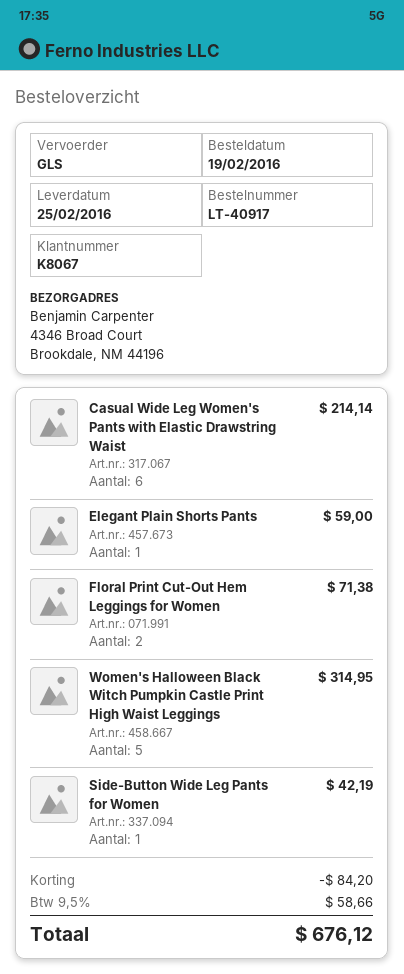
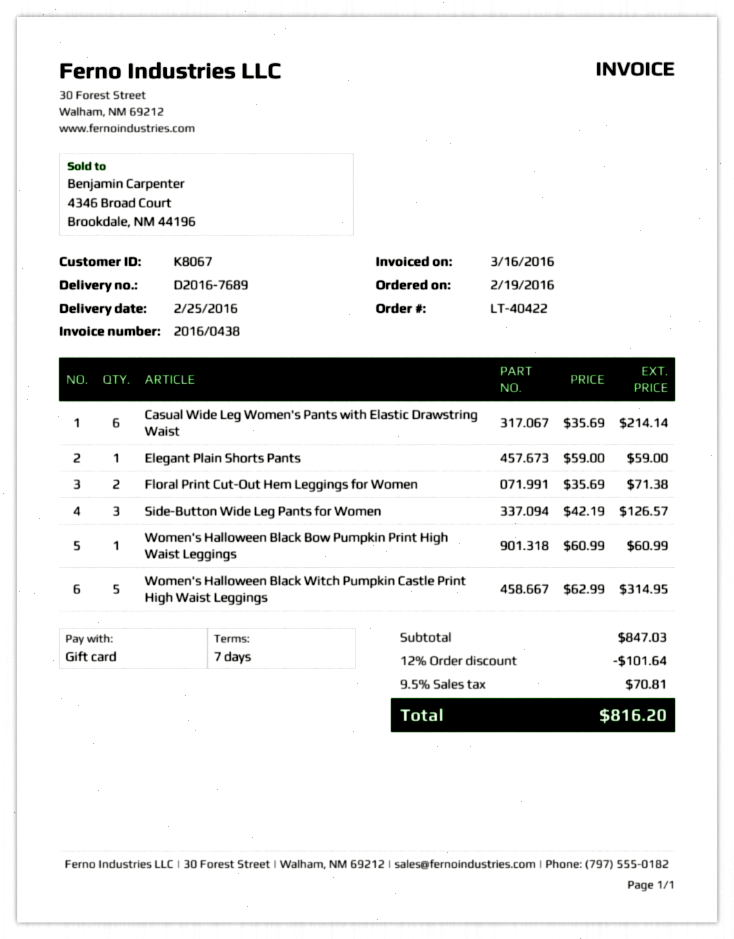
order number: LT-40917 -> LT-40422
Side-Button Wide Leg Pants for Women: 1 for 42.19 -> 3 for 126.57
Women's Halloween Black Bow Pumpkin Print High Waist Leggings: none -> 1 for 60.99
discount: 84.20 -> 101.64
tax: 9.5% = 58.66 -> 9.5% = 70.81
total: 676.12 -> 816.20

